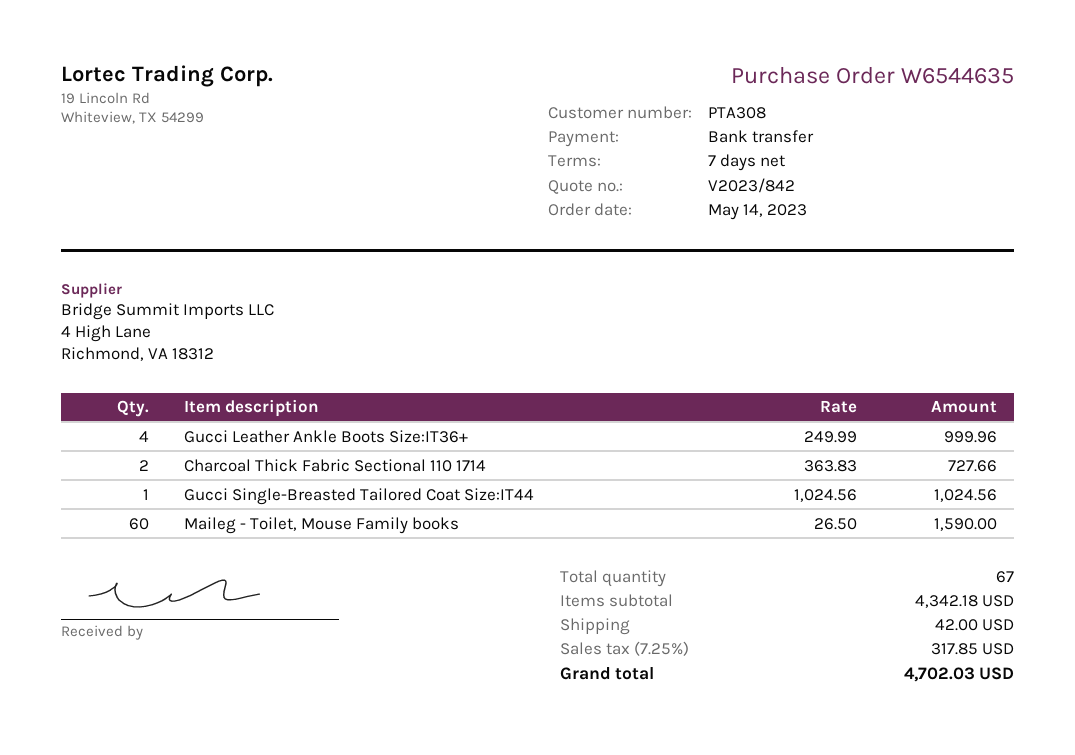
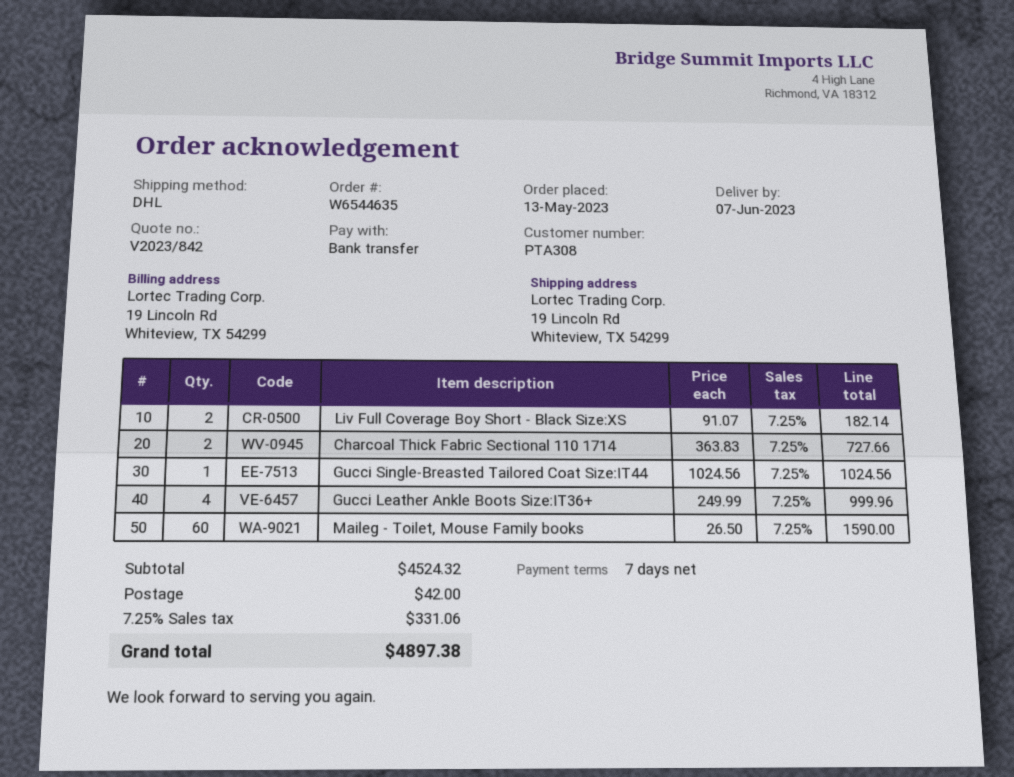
order date: 2023-05-14 -> 2023-05-13
Liv Full Coverage Boy Short - Black Size:XS: none -> 2 x 91.07 = 182.14
subtotal: 4342.18 -> 4524.32
tax: 7.25% = 317.85 -> 7.25% = 331.06
total: 4702.03 -> 4897.38

